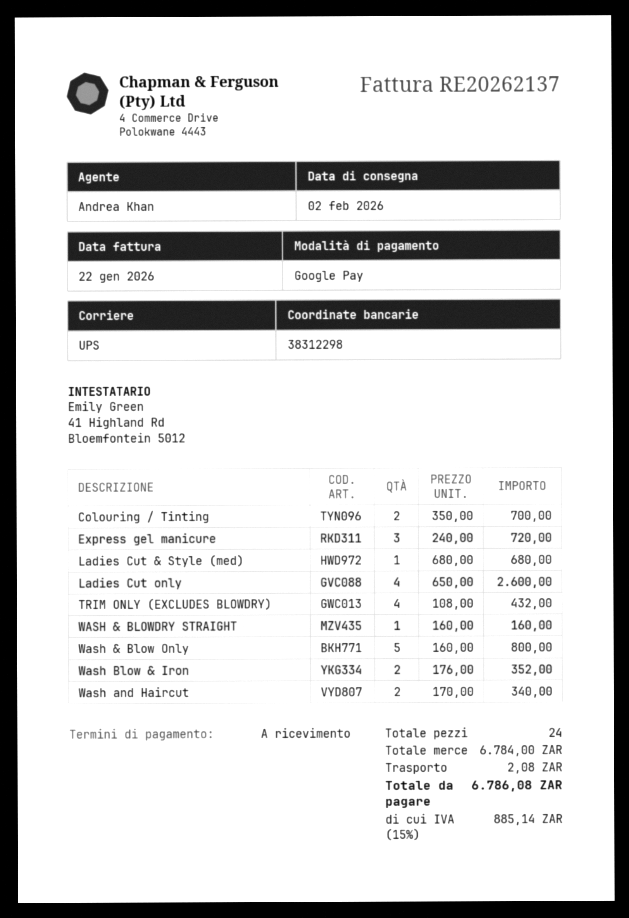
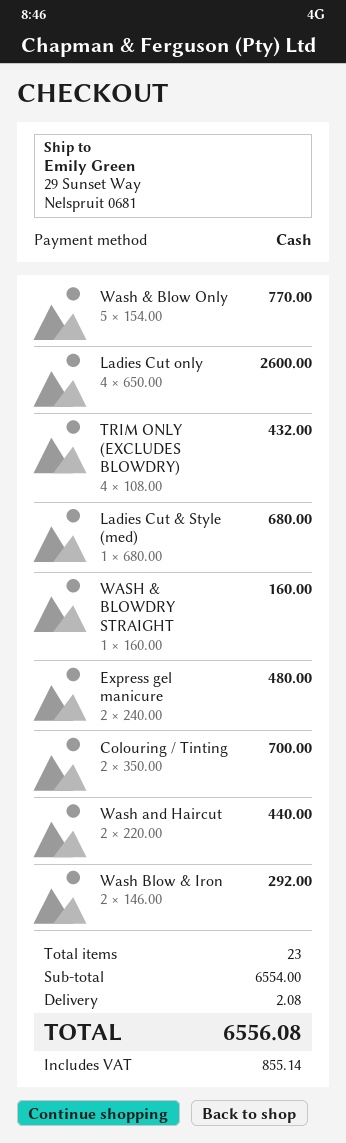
payment method: Google Pay -> cash
Express gel manicure: 3 x 240.00 = 720.00 -> 2 x 240.00 = 480.00
Wash & Blow Only: 5 x 160.00 = 800.00 -> 5 x 154.00 = 770.00
Wash Blow & Iron: 2 x 176.00 = 352.00 -> 2 x 146.00 = 292.00
Wash and Haircut: 2 x 170.00 = 340.00 -> 2 x 220.00 = 440.00
total quantity: 24 -> 23
subtotal: 6784.00 -> 6554.00
tax: 885.14 -> 855.14
total: 6786.08 -> 6556.08

